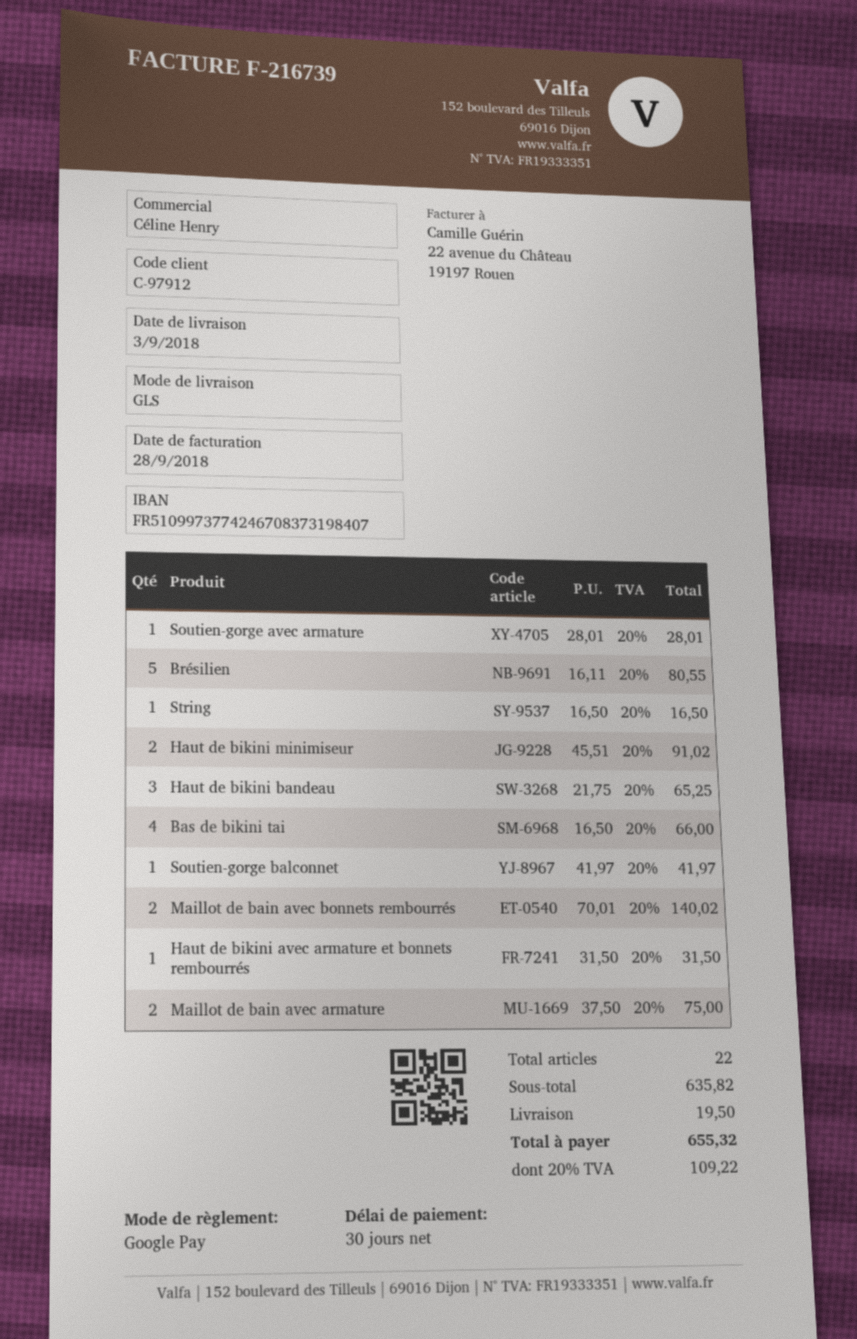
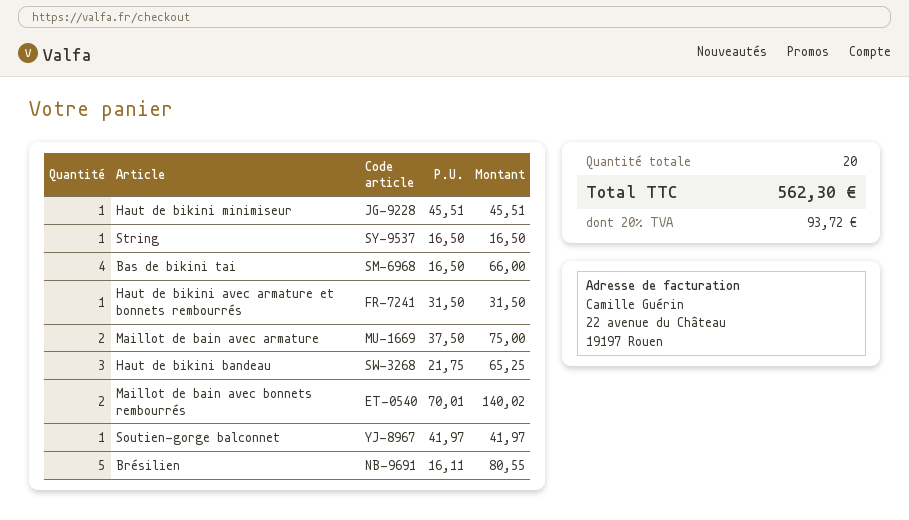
Soutien-gorge avec armature: 1 x 28.01 = 28.01 -> none
Haut de bikini minimiseur: 2 x 45.51 = 91.02 -> 1 x 45.51 = 45.51
total quantity: 22 -> 20
shipping: 19.50 -> none
tax: 20% = 109.22 -> 20% = 93.72
total: 655.32 -> 562.30

